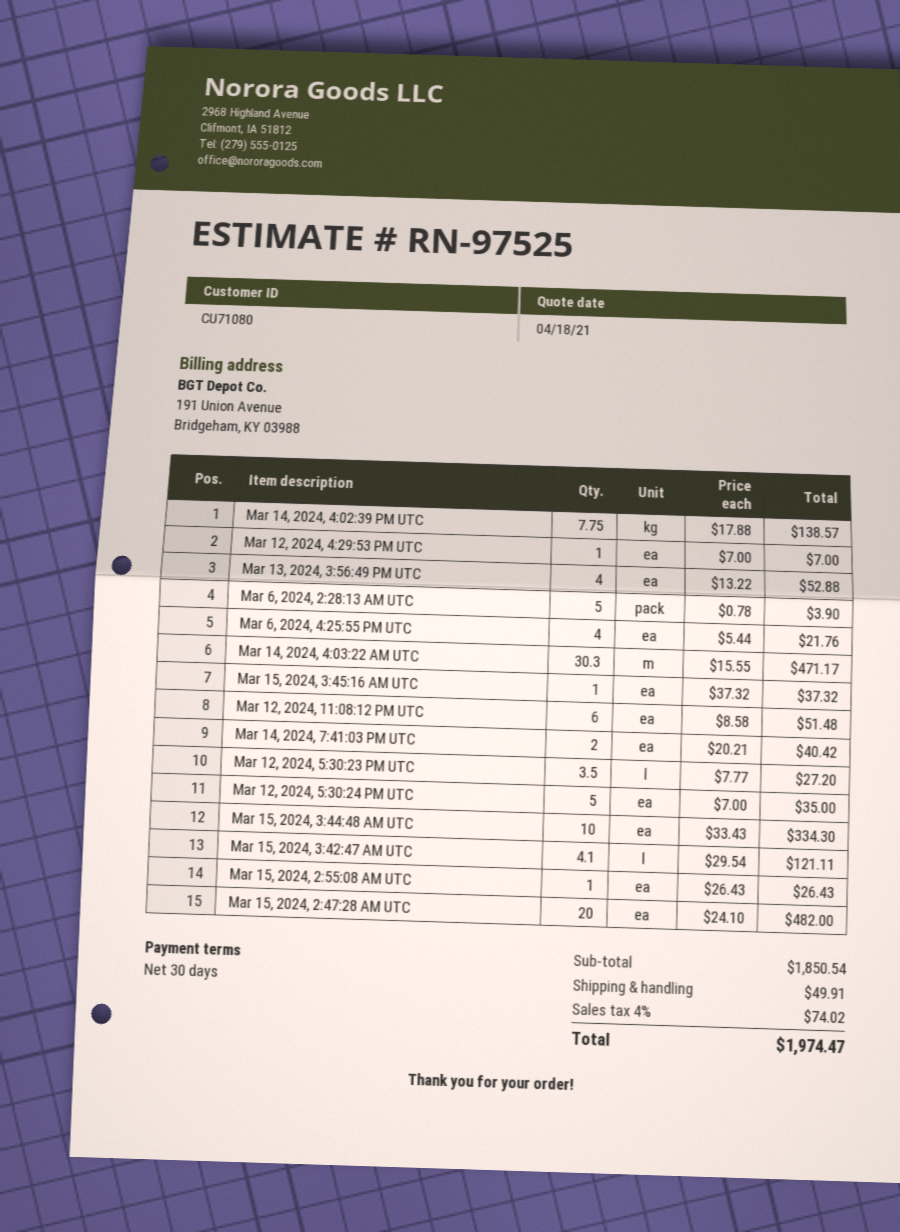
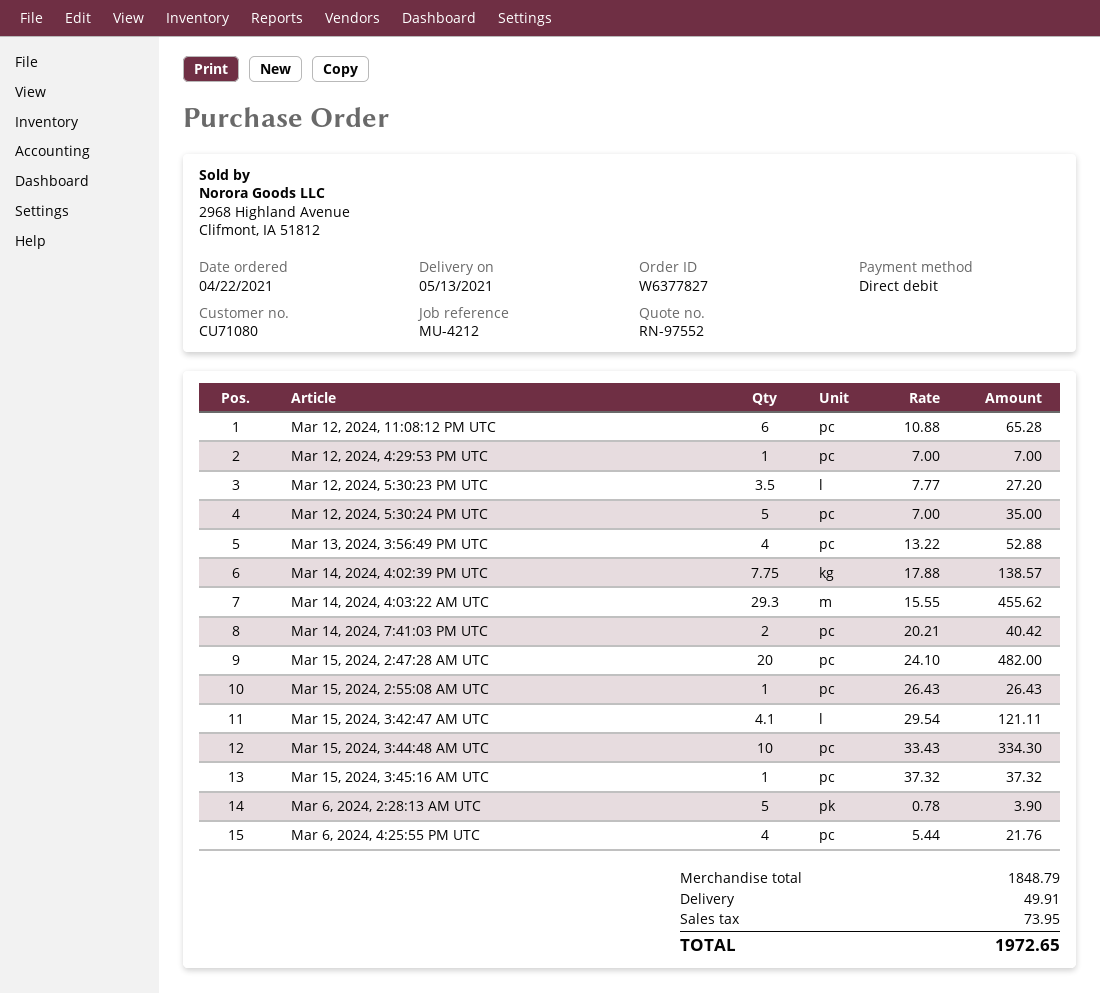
quote number: RN-97525 -> RN-97552
Mar 14, 2024, 4:03:22 AM UTC: 30.3 x 15.55 = 471.17 -> 29.3 x 15.55 = 455.62
Mar 12, 2024, 11:08:12 PM UTC: 6 x 8.58 = 51.48 -> 6 x 10.88 = 65.28
subtotal: 1850.54 -> 1848.79
tax: 74.02 -> 73.95
total: 1974.47 -> 1972.65

